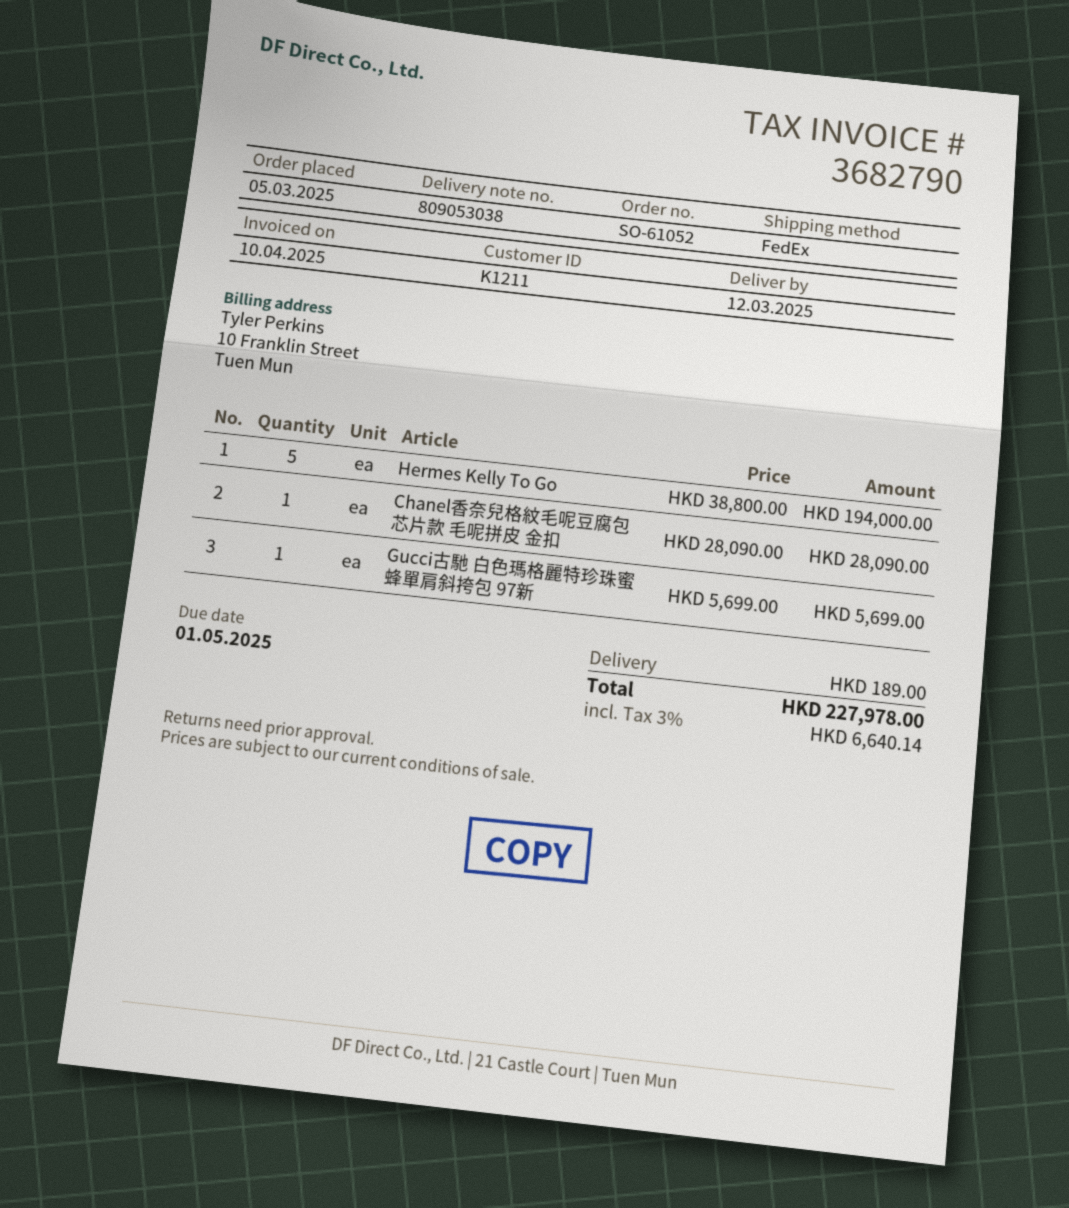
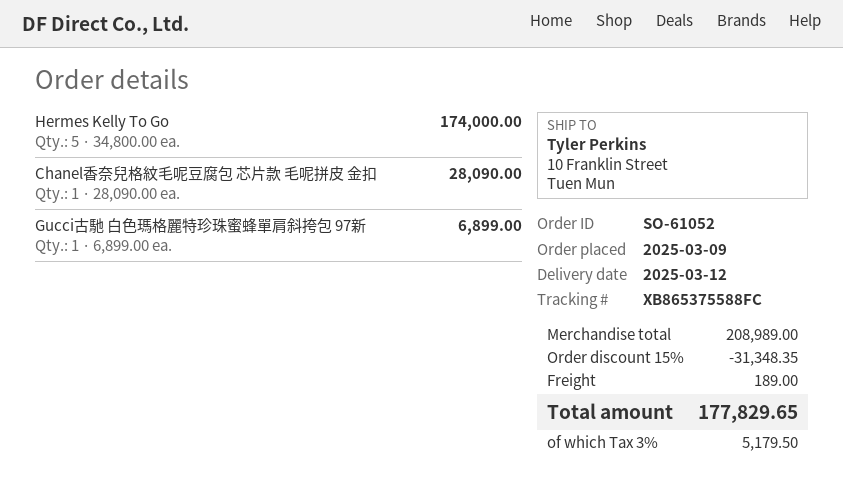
order date: 2025-03-05 -> 2025-03-09
Hermes Kelly To Go: 5 x 38800.00 = 194000.00 -> 5 x 34800.00 = 174000.00
Gucci古馳 白色瑪格麗特珍珠蜜蜂單肩斜挎包 97新: 1 x 5699.00 = 5699.00 -> 1 x 6899.00 = 6899.00
discount: none -> 15% = 31348.35
tax: 3% = 6640.14 -> 3% = 5179.50
total: 227978.00 -> 177829.65

